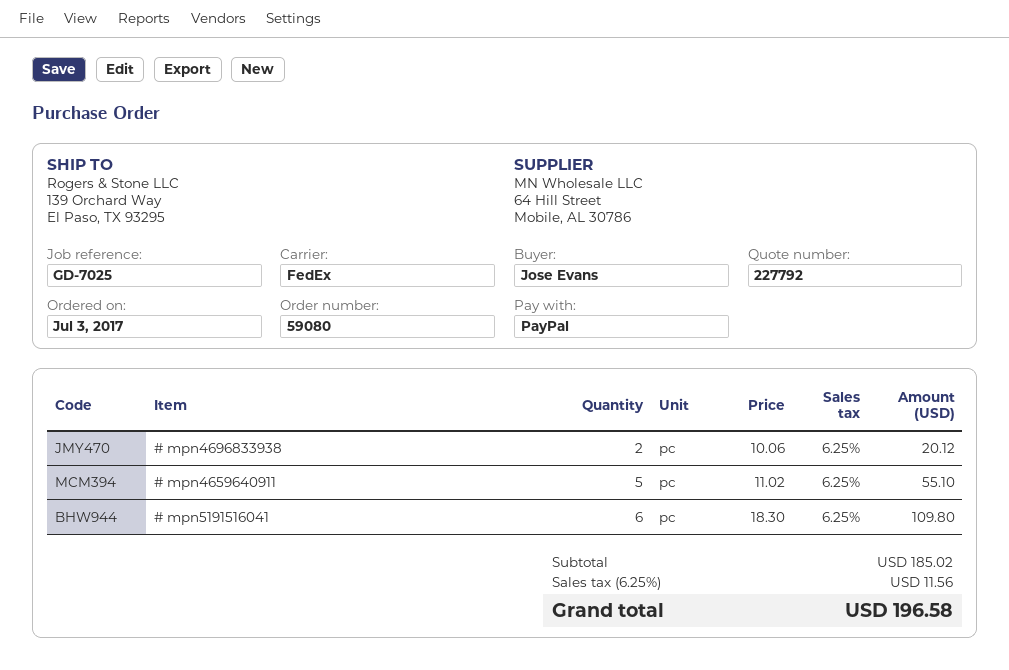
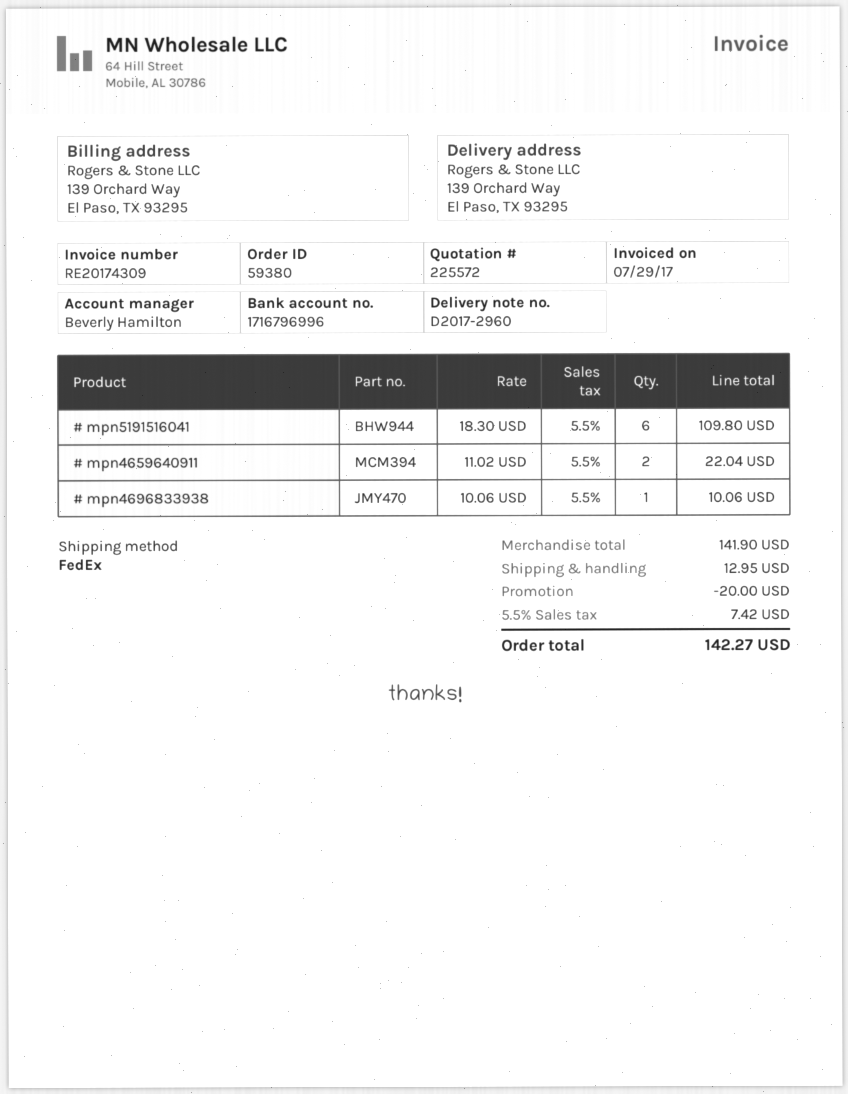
quote number: 227792 -> 225572
order number: 59080 -> 59380
# mpn4696833938: 2 x 10.06 = 20.12 -> 1 x 10.06 = 10.06
# mpn4659640911: 5 x 11.02 = 55.10 -> 2 x 11.02 = 22.04
subtotal: 185.02 -> 141.90
discount: none -> 20.00
shipping: none -> 12.95
tax: 6.25% = 11.56 -> 5.5% = 7.42
total: 196.58 -> 142.27

